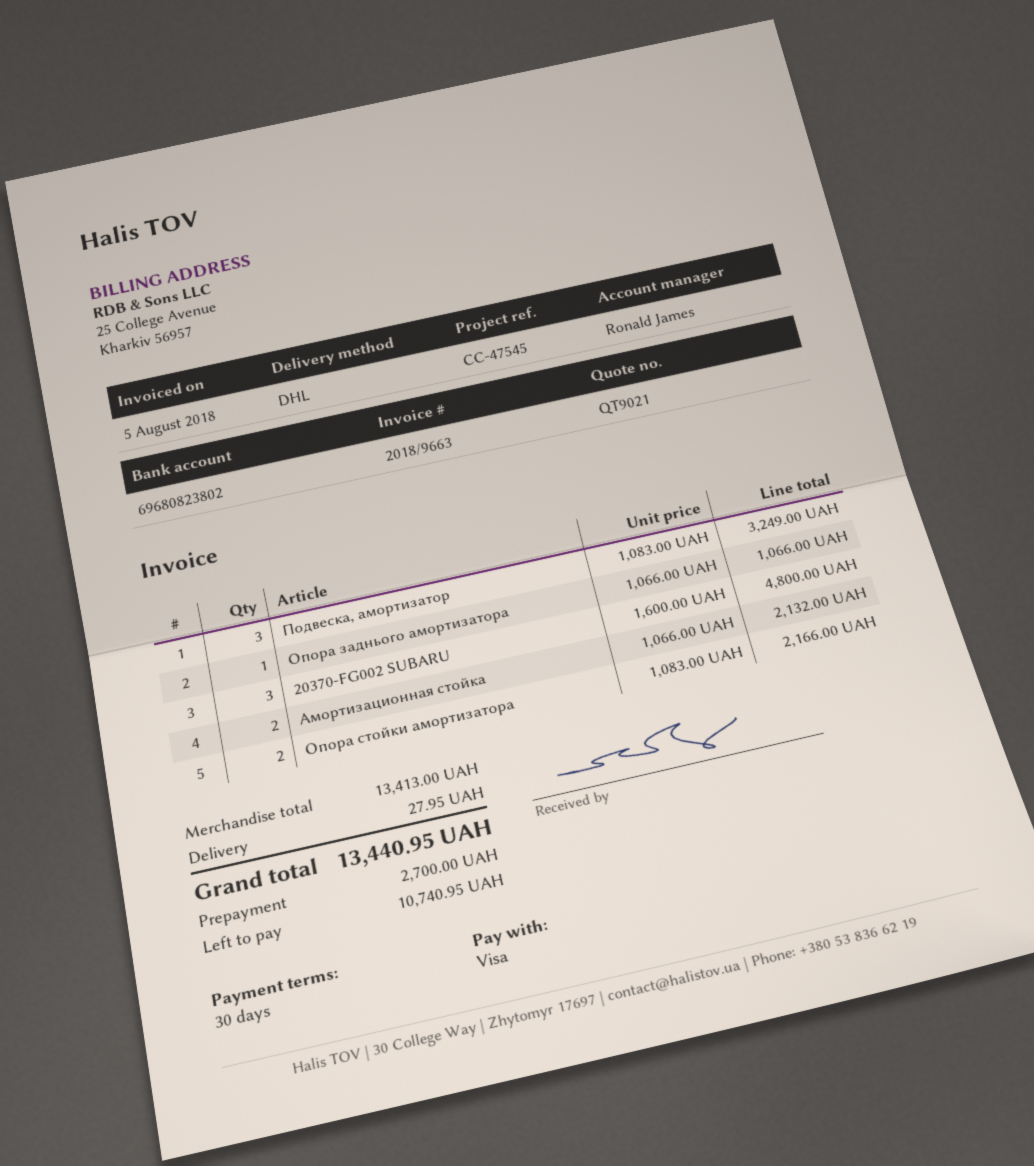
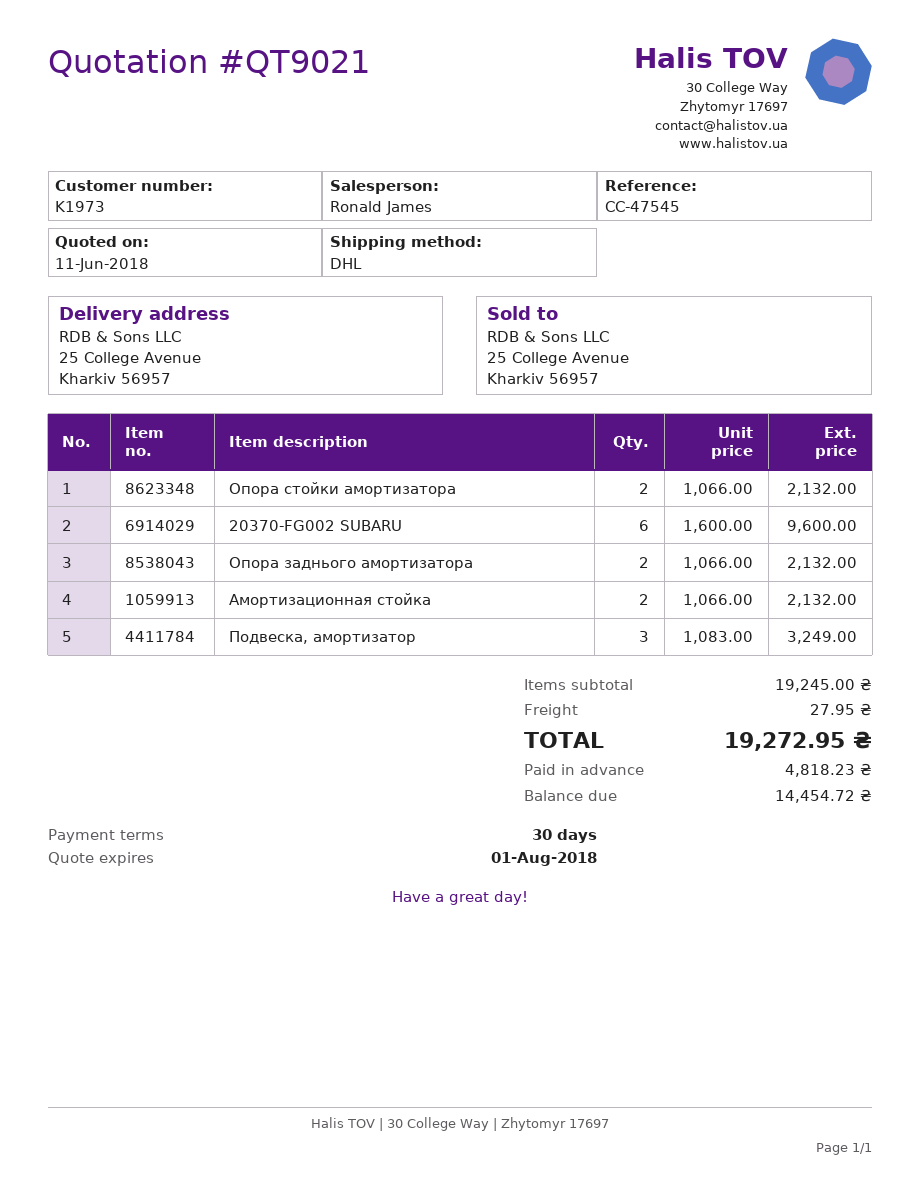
Опора заднього амортизатора: 1 x 1066.00 = 1066.00 -> 2 x 1066.00 = 2132.00
20370-FG002 SUBARU: 3 x 1600.00 = 4800.00 -> 6 x 1600.00 = 9600.00
Опора стойки амортизатора: 2 x 1083.00 = 2166.00 -> 2 x 1066.00 = 2132.00
subtotal: 13413.00 -> 19245.00
total: 13440.95 -> 19272.95
deposit: 2700.00 -> 4818.23
balance: 10740.95 -> 14454.72

